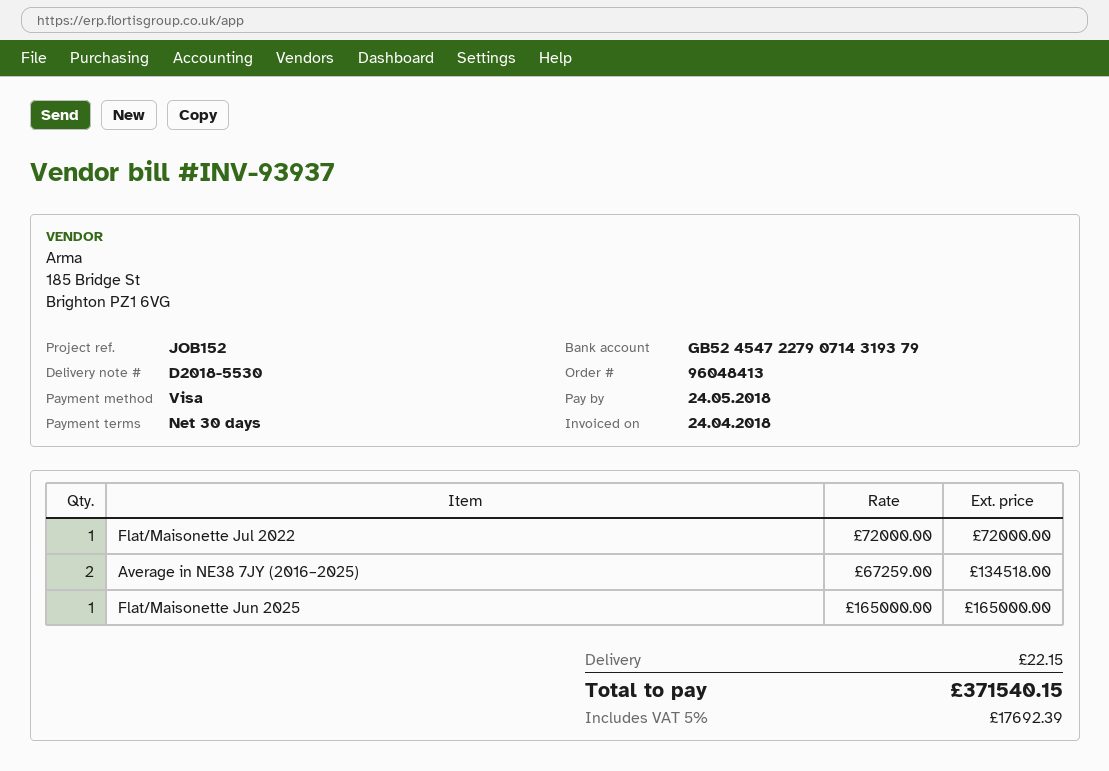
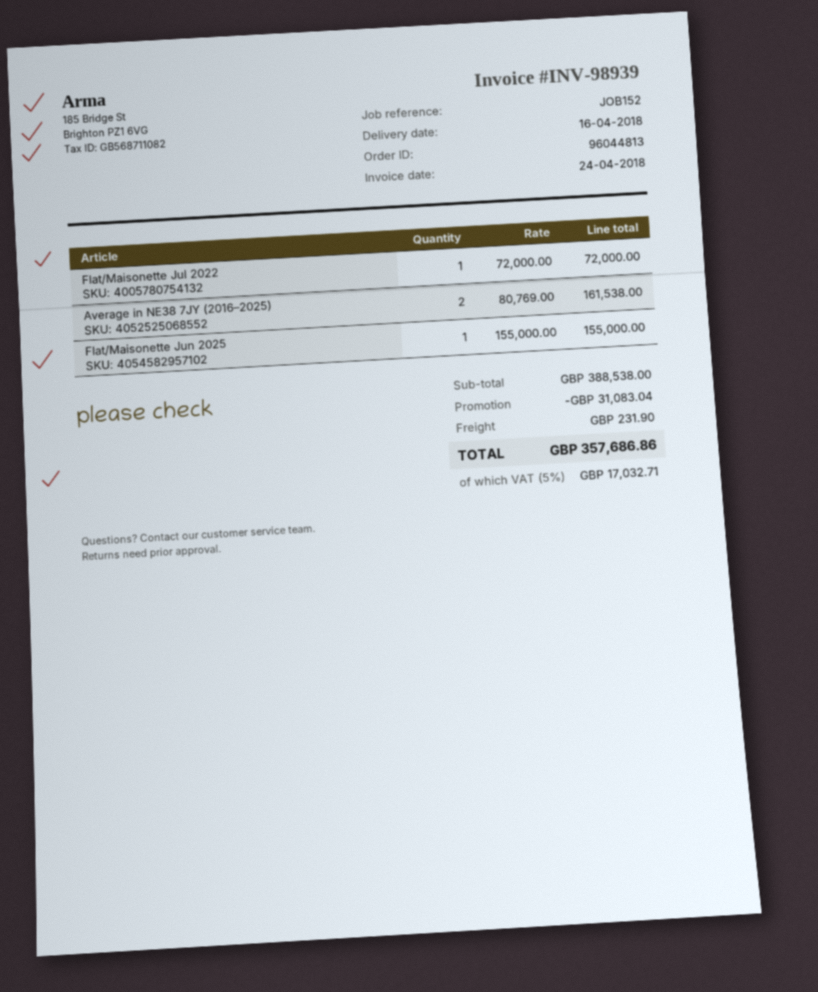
order number: 96048413 -> 96044813
invoice number: INV-93937 -> INV-98939
Average in NE38 7JY (2016–2025): 2 x 67259.00 = 134518.00 -> 2 x 80769.00 = 161538.00
Flat/Maisonette Jun 2025: 1 x 165000.00 = 165000.00 -> 1 x 155000.00 = 155000.00
discount: none -> 31083.04
shipping: 22.15 -> 231.90
tax: 5% = 17692.39 -> 5% = 17032.71
total: 371540.15 -> 357686.86

